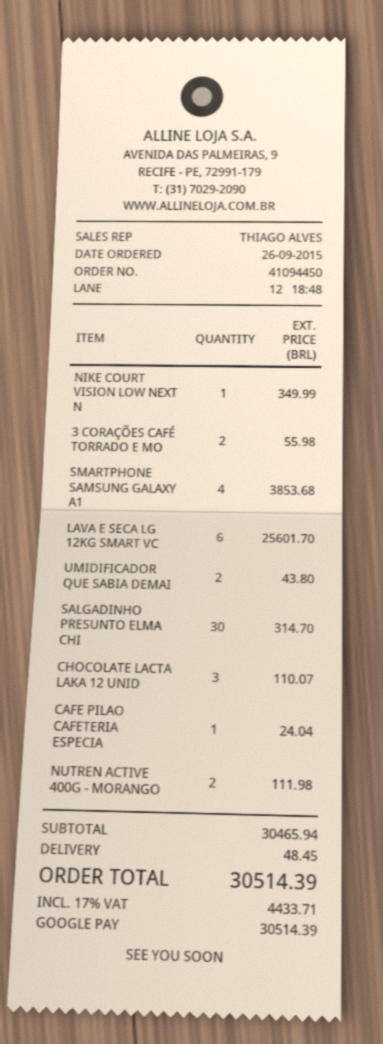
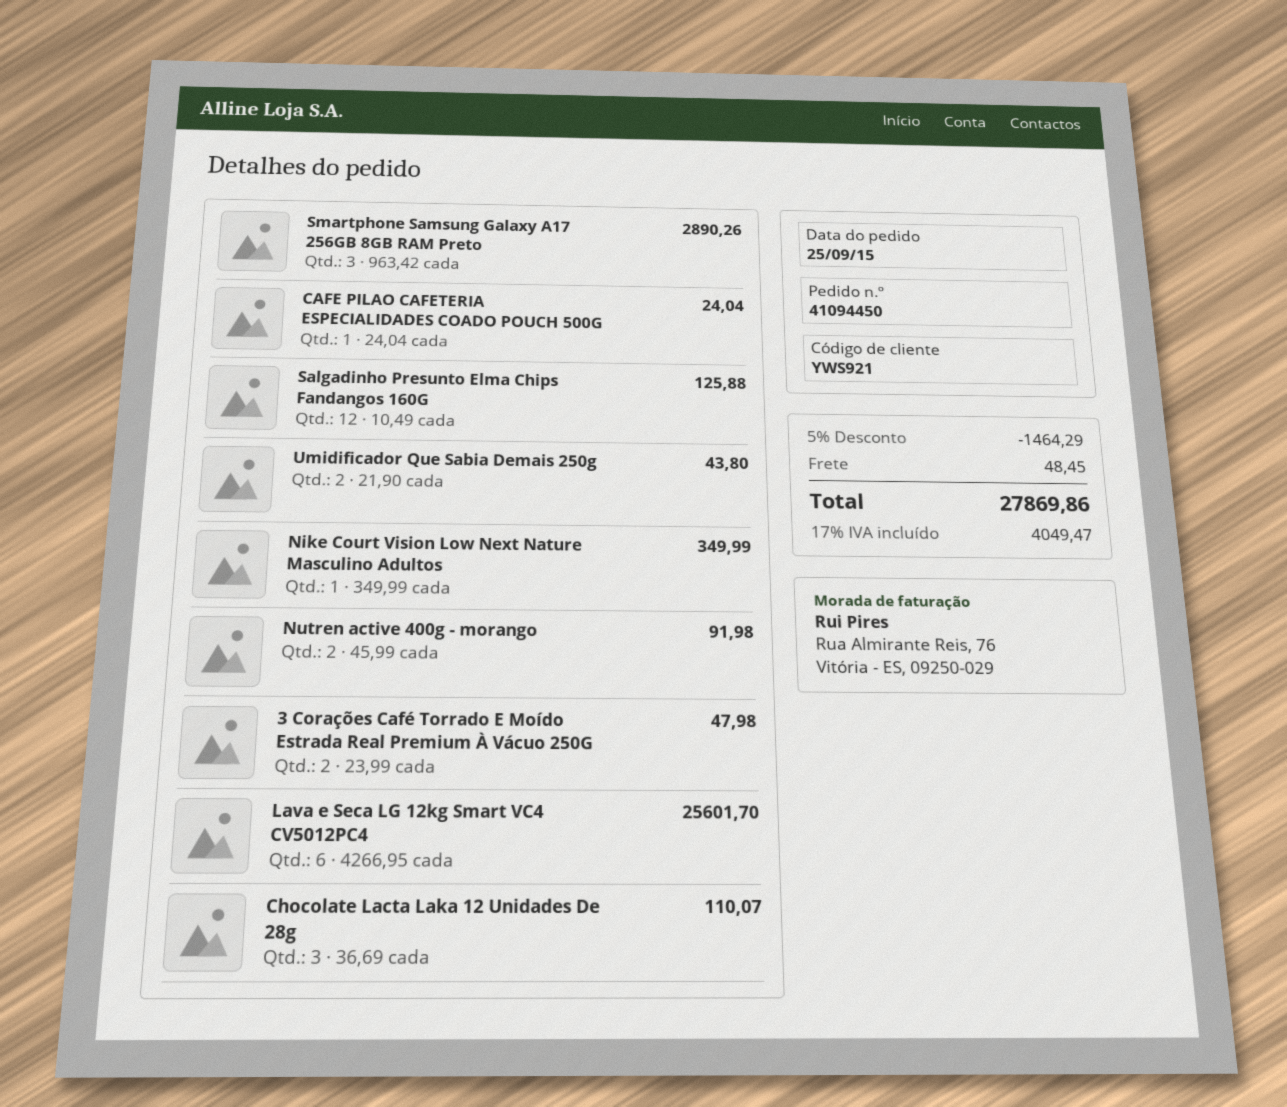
order date: 2015-09-26 -> 2015-09-25
3 CORAÇÕES CAFÉ TORRADO E MO: 2 for 55.98 -> 2 for 47.98
SMARTPHONE SAMSUNG GALAXY A1: 4 for 3853.68 -> 3 for 2890.26
SALGADINHO PRESUNTO ELMA CHI: 30 for 314.70 -> 12 for 125.88
NUTREN ACTIVE 400G - MORANGO: 2 for 111.98 -> 2 for 91.98
discount: none -> 5% = 1464.29
tax: 17% = 4433.71 -> 17% = 4049.47
total: 30514.39 -> 27869.86

